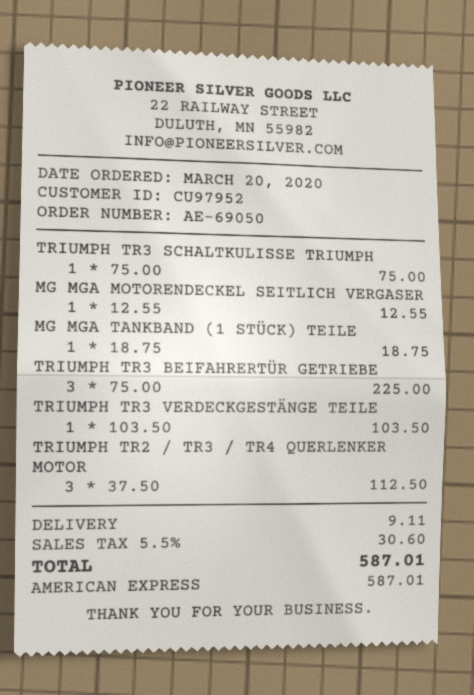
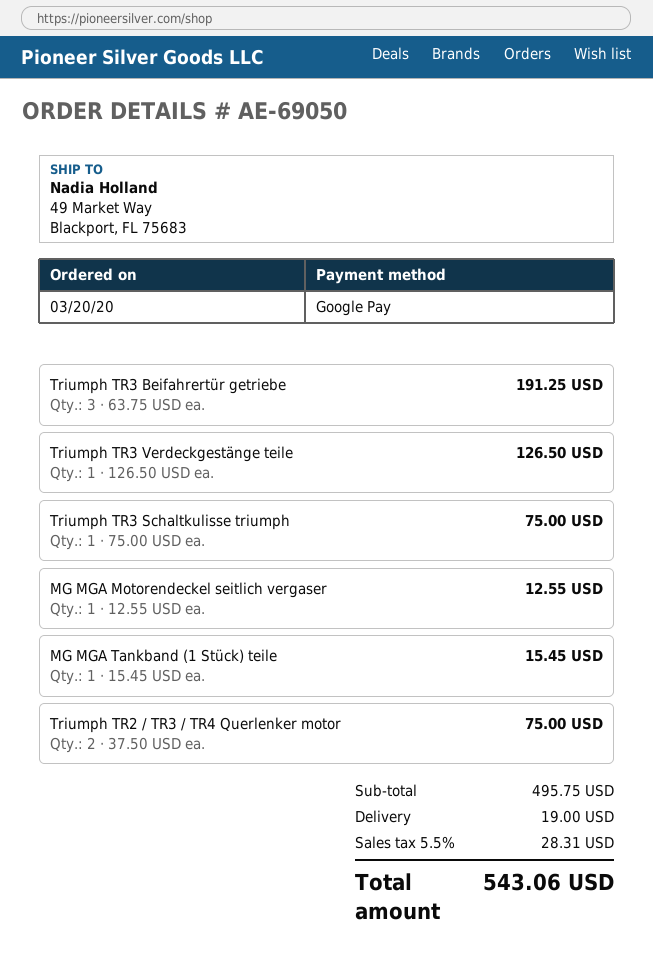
payment method: American Express -> Google Pay
MG MGA TANKBAND (1 STÜCK) TEILE: 1 x 18.75 = 18.75 -> 1 x 15.45 = 15.45
TRIUMPH TR3 BEIFAHRERTÜR GETRIEBE: 3 x 75.00 = 225.00 -> 3 x 63.75 = 191.25
TRIUMPH TR3 VERDECKGESTÄNGE TEILE: 1 x 103.50 = 103.50 -> 1 x 126.50 = 126.50
TRIUMPH TR2 / TR3 / TR4 QUERLENKER MOTOR: 3 x 37.50 = 112.50 -> 2 x 37.50 = 75.00
shipping: 9.11 -> 19.00
tax: 5.5% = 30.60 -> 5.5% = 28.31
total: 587.01 -> 543.06

